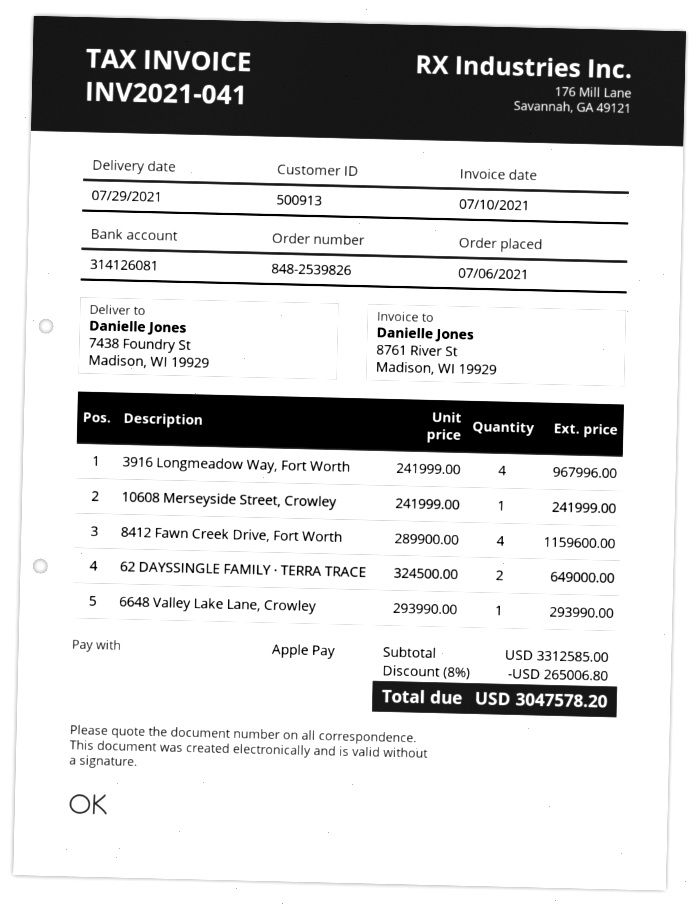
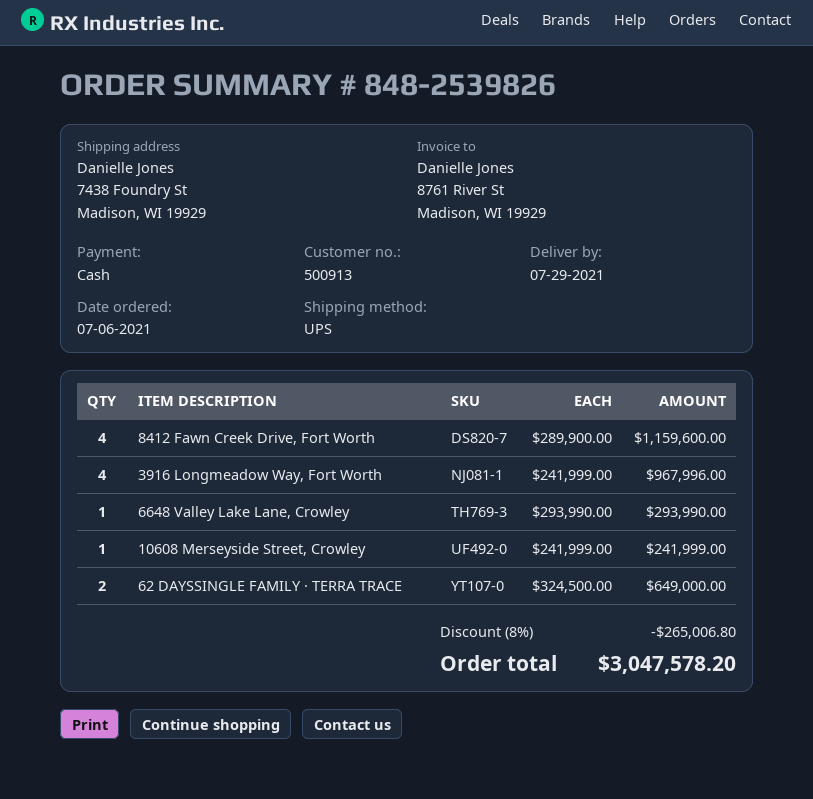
payment method: Apple Pay -> cash

